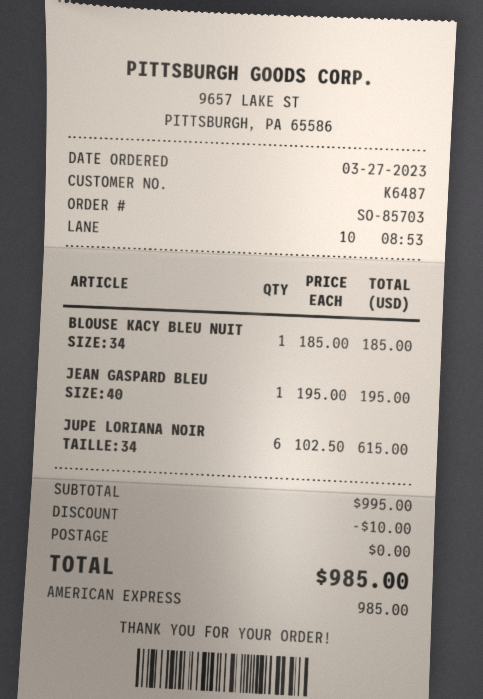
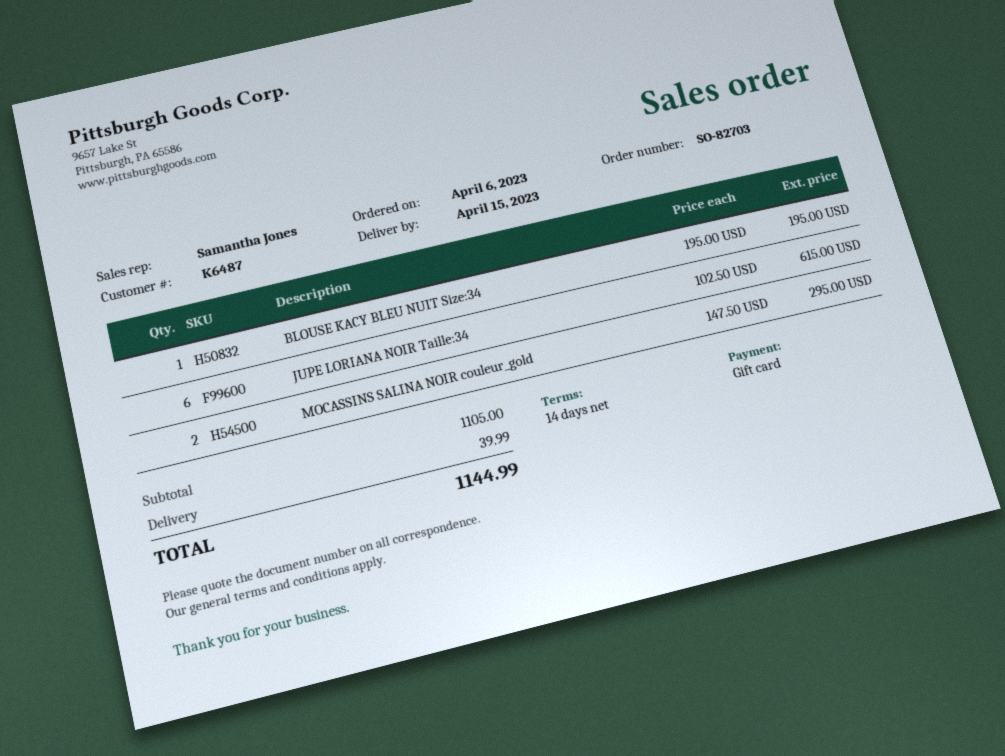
order number: SO-85703 -> SO-82703
order date: 2023-03-27 -> 2023-04-06
payment method: American Express -> gift card
BLOUSE KACY BLEU NUIT SIZE:34: 1 x 185.00 = 185.00 -> 1 x 195.00 = 195.00
JEAN GASPARD BLEU SIZE:40: 1 x 195.00 = 195.00 -> none
MOCASSINS SALINA NOIR couleur_gold: none -> 2 x 147.50 = 295.00
subtotal: 995.00 -> 1105.00
discount: 10.00 -> none
shipping: 0.00 -> 39.99
total: 985.00 -> 1144.99

